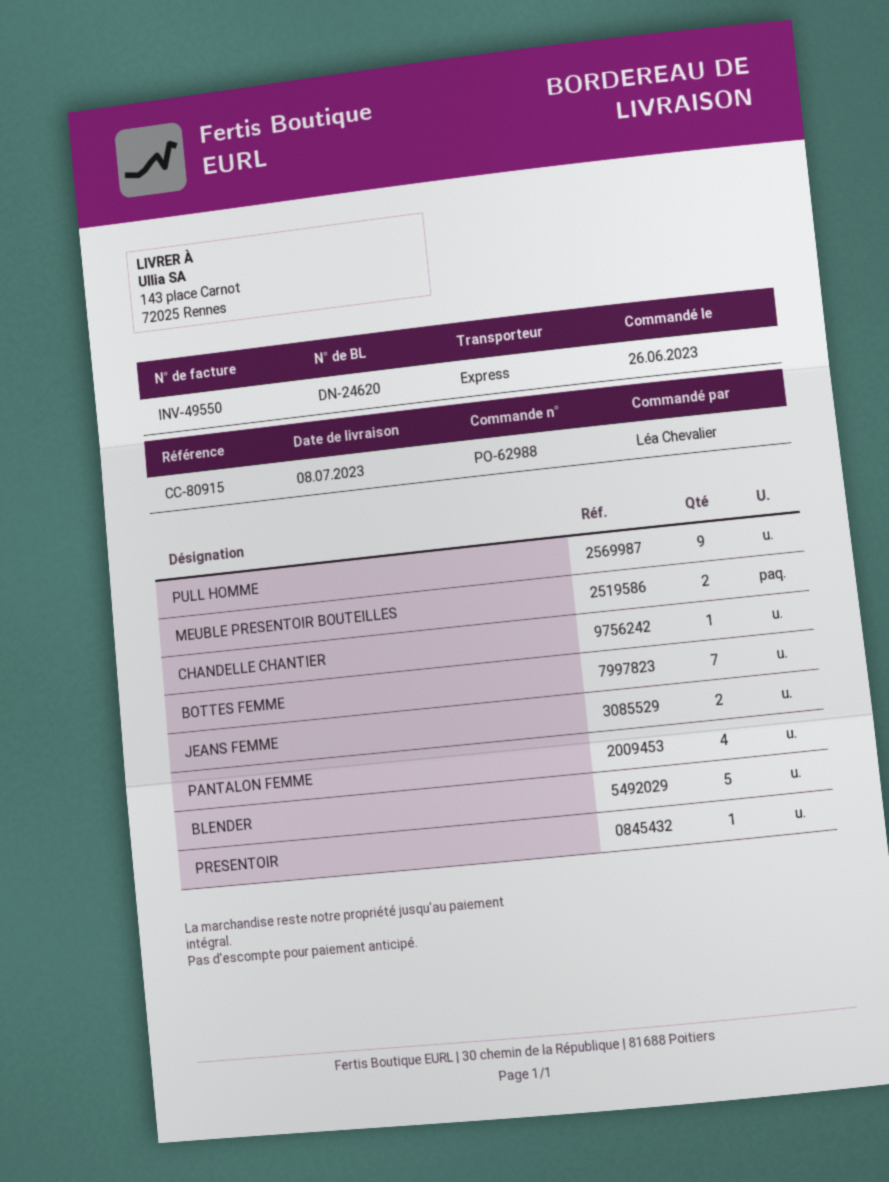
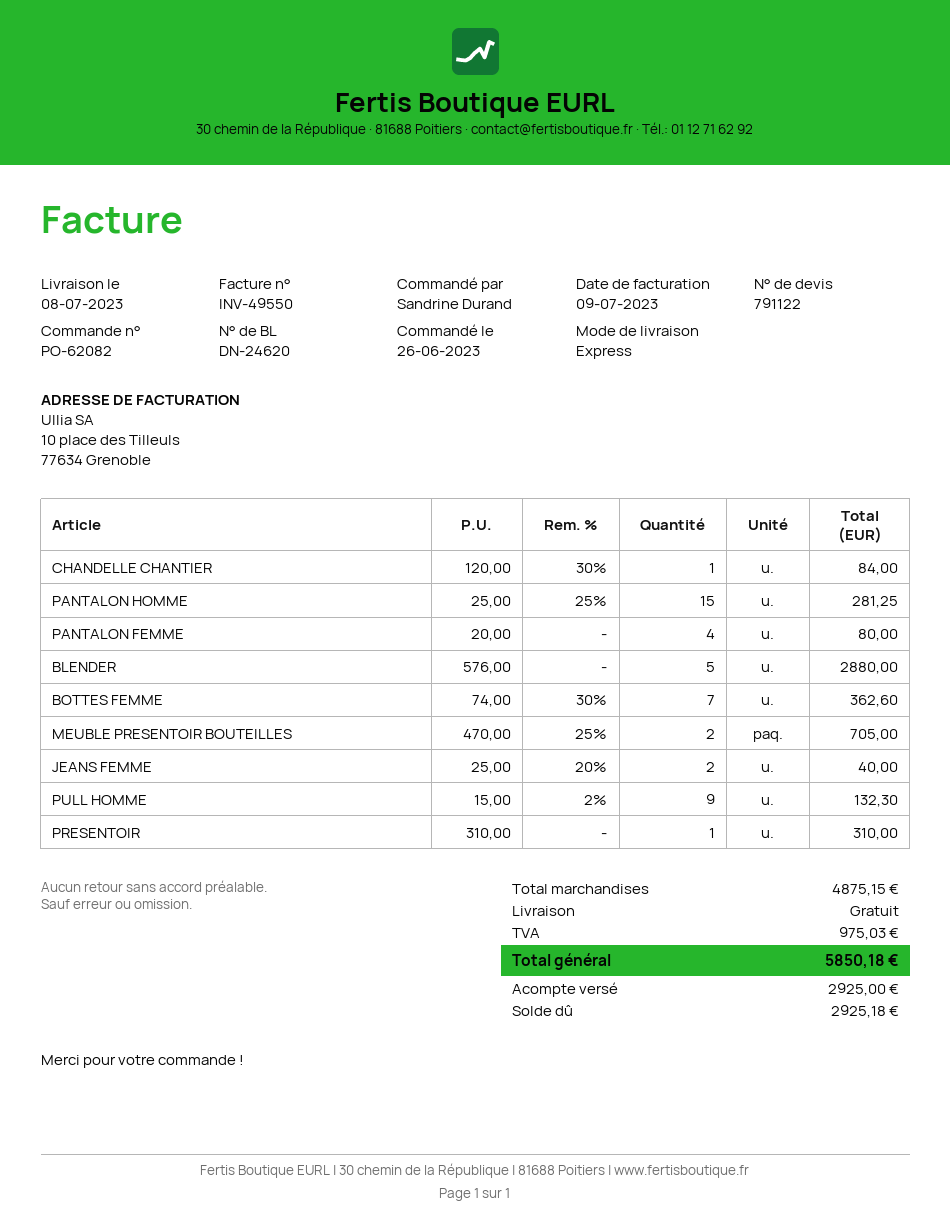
order number: PO-62988 -> PO-62082
ordered by: Léa Chevalier -> Sandrine Durand
PANTALON HOMME: none -> 15

